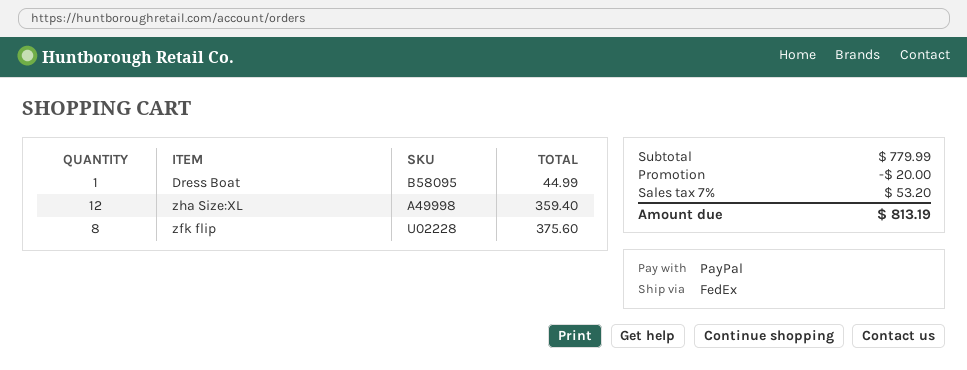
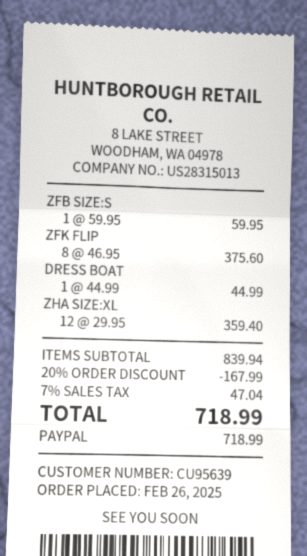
ZFB SIZE:S: none -> 1 for 59.95
subtotal: 779.99 -> 839.94
discount: 20.00 -> 167.99
tax: 7% = 53.20 -> 7% = 47.04
total: 813.19 -> 718.99

